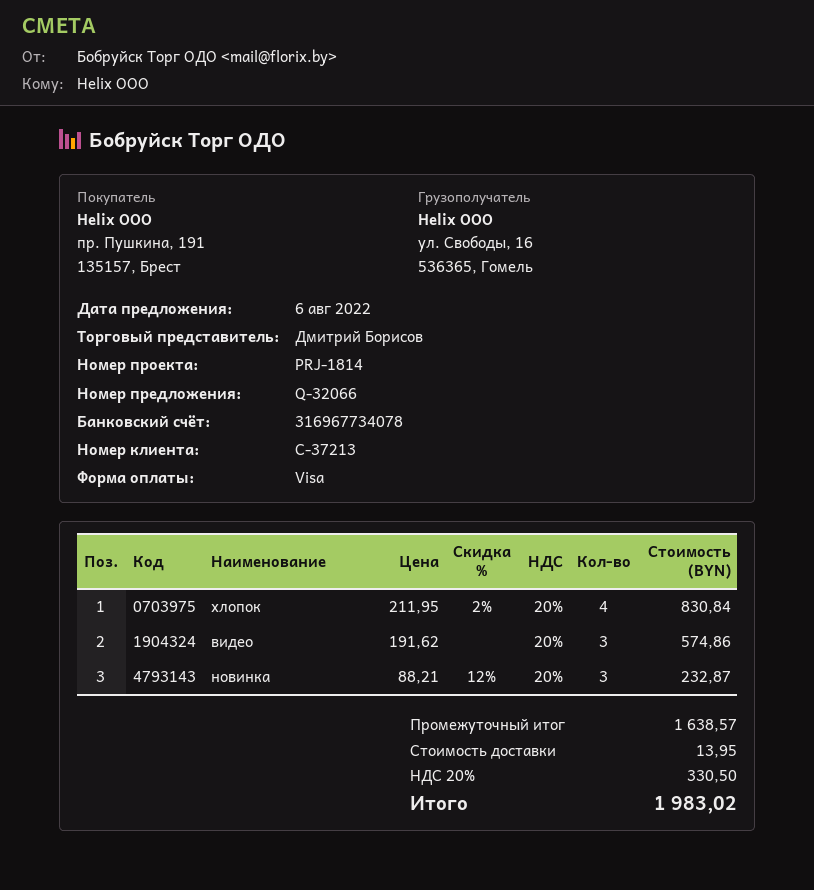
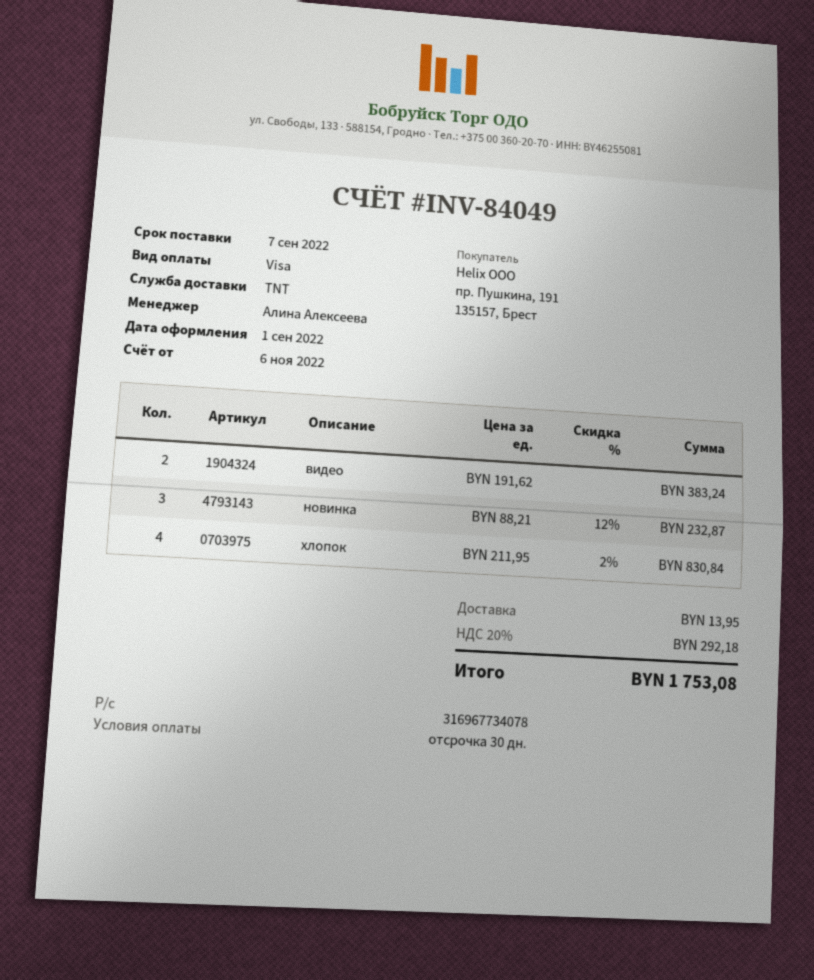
sales rep: Дмитрий Борисов -> Алина Алексеева
видео: 3 x 191.62 = 574.86 -> 2 x 191.62 = 383.24
tax: 20% = 330.50 -> 20% = 292.18
total: 1983.02 -> 1753.08

